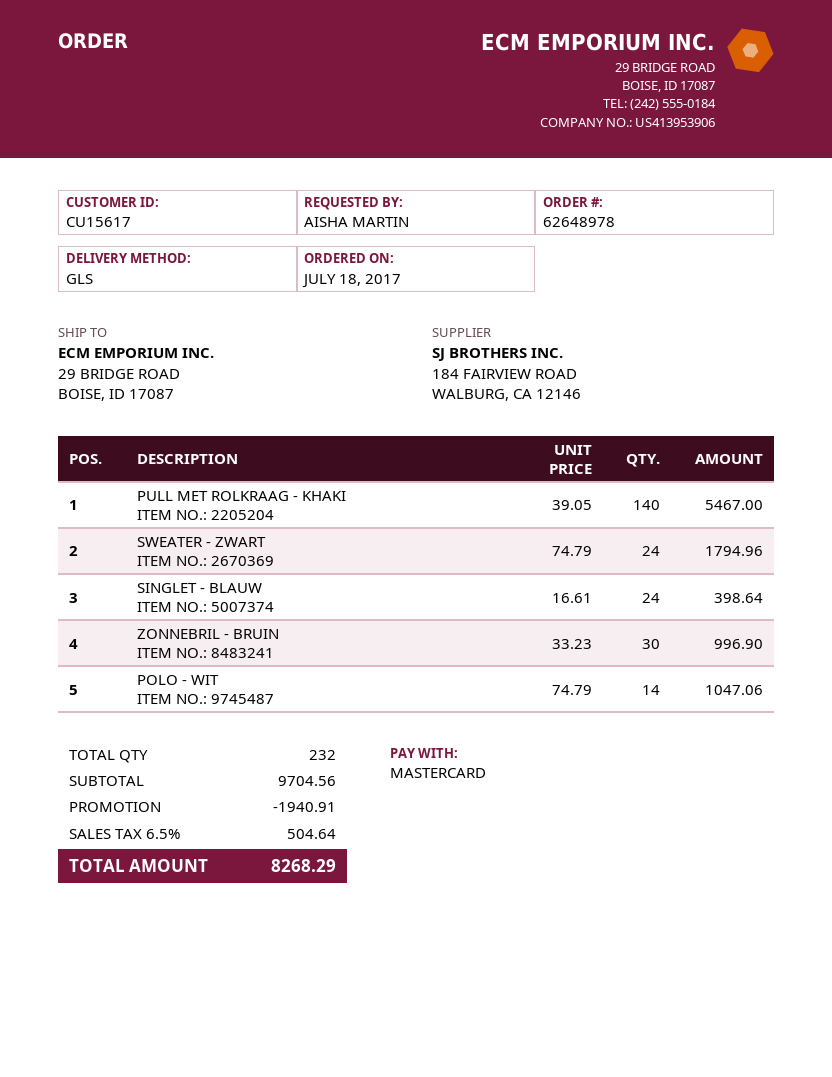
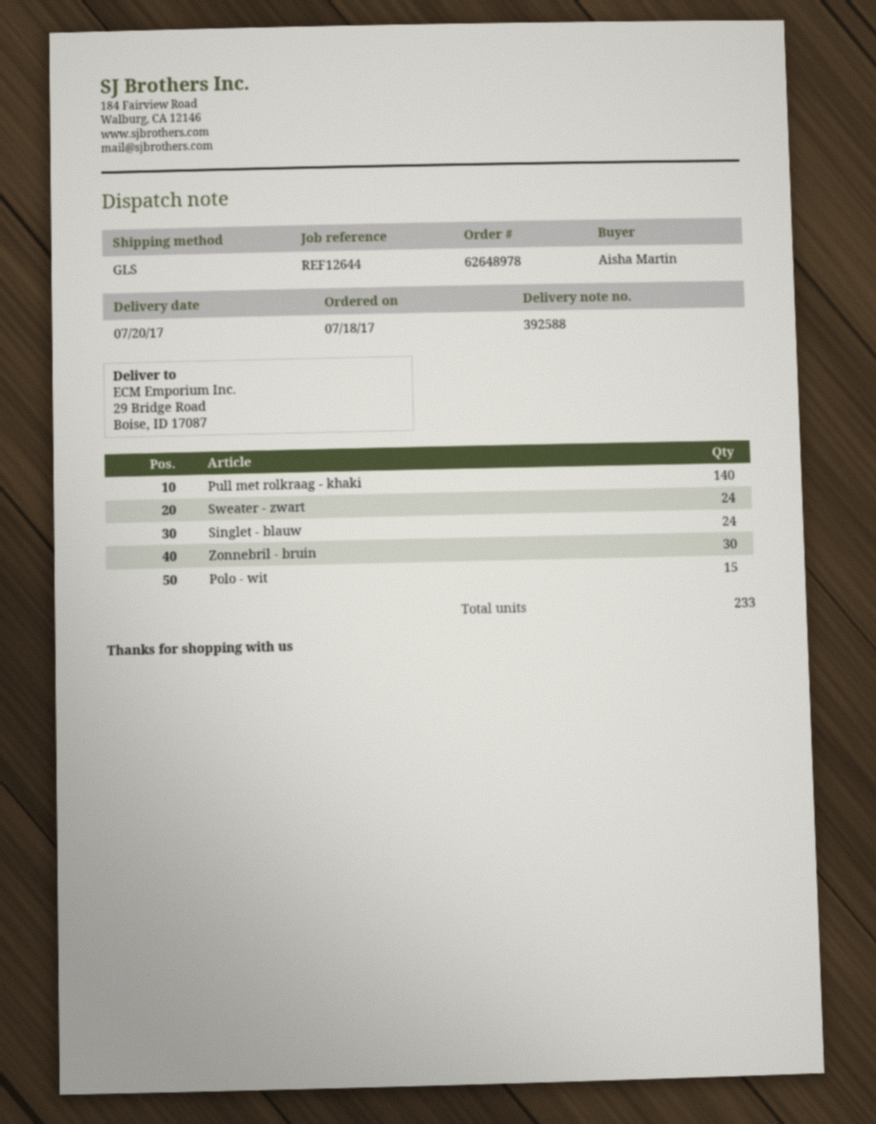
POLO - WIT: 14 -> 15
total quantity: 232 -> 233

